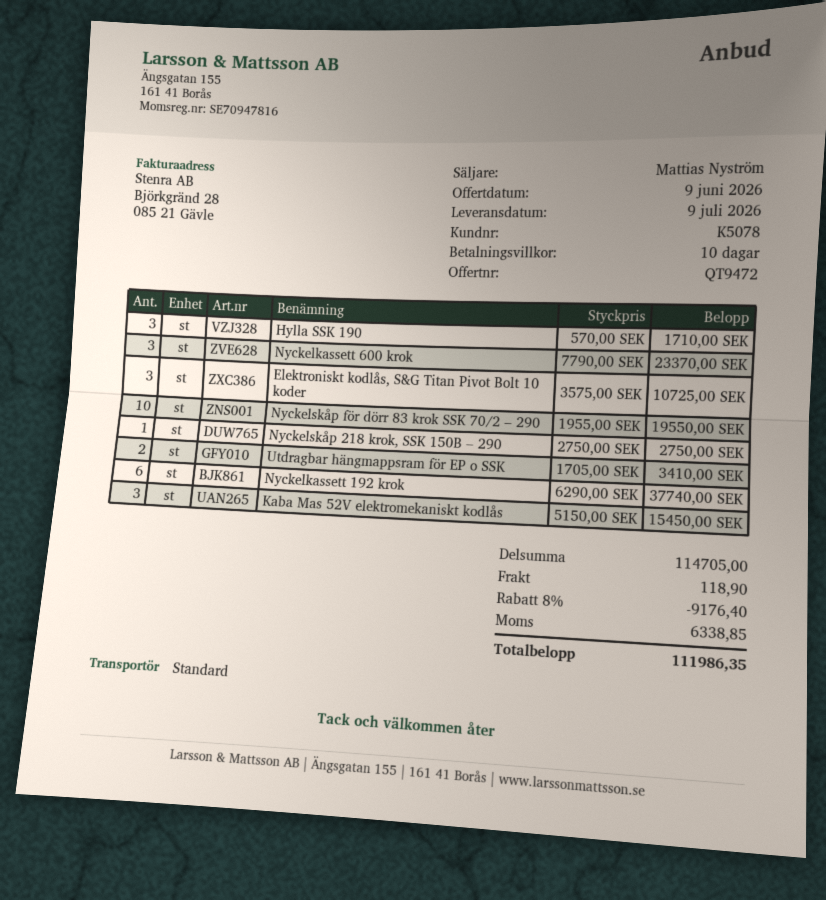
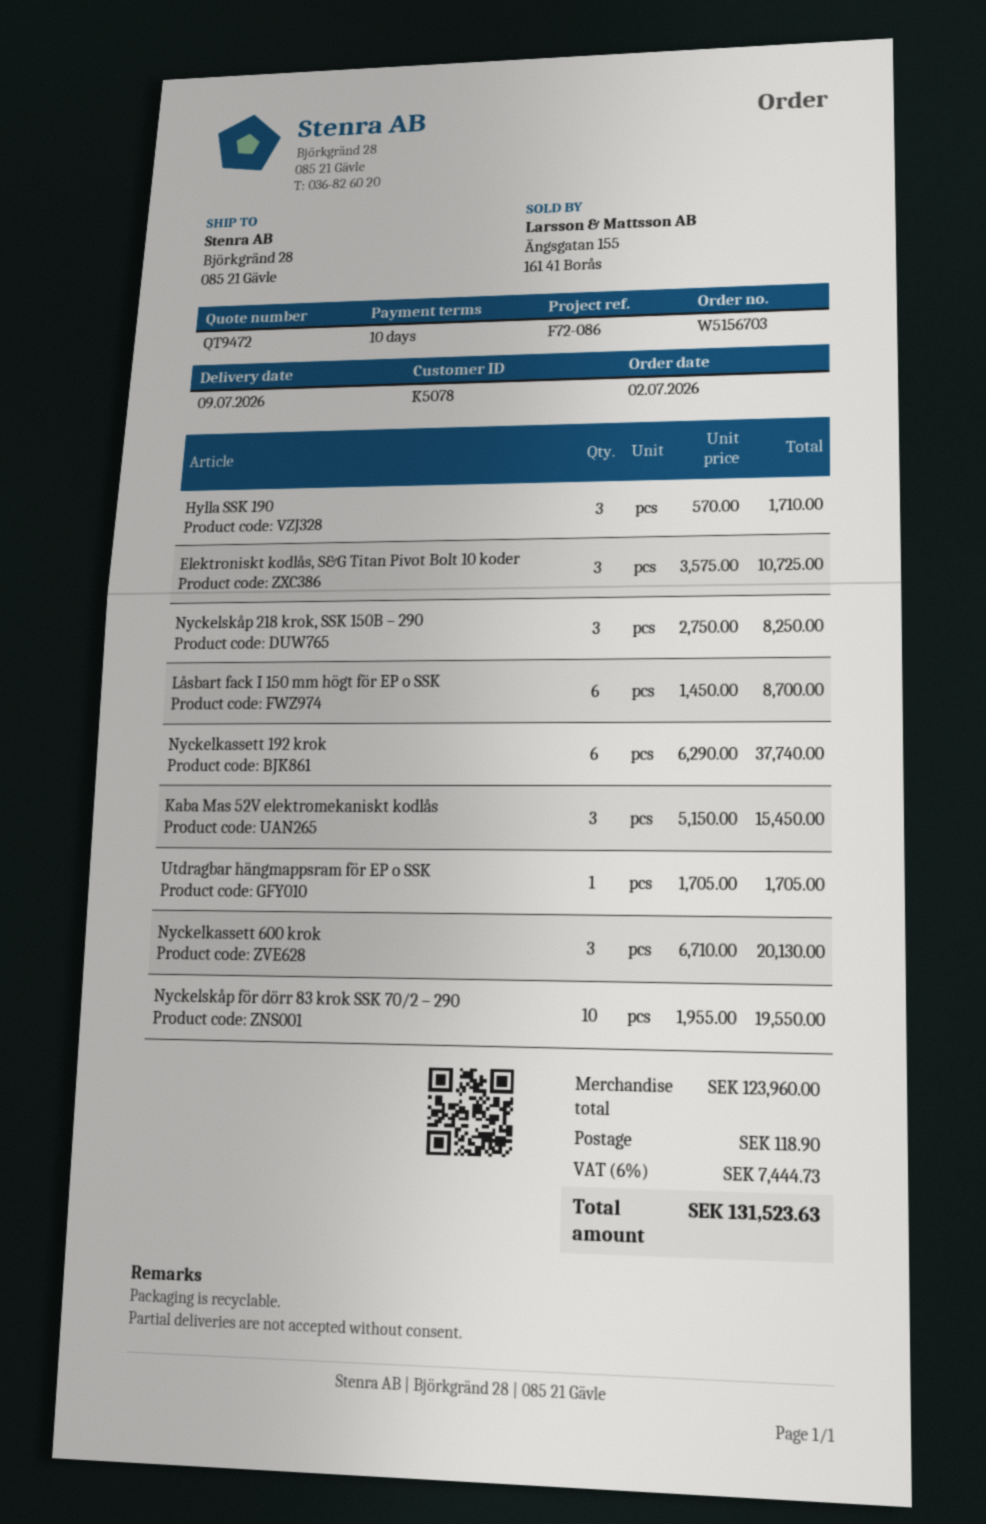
Nyckelkassett 600 krok: 3 x 7790.00 = 23370.00 -> 3 x 6710.00 = 20130.00
Nyckelskåp 218 krok, SSK 150B – 290: 1 x 2750.00 = 2750.00 -> 3 x 2750.00 = 8250.00
Utdragbar hängmappsram för EP o SSK: 2 x 1705.00 = 3410.00 -> 1 x 1705.00 = 1705.00
Låsbart fack I 150 mm högt för EP o SSK: none -> 6 x 1450.00 = 8700.00
subtotal: 114705.00 -> 123960.00
discount: 8% = 9176.40 -> none
tax: 6338.85 -> 7444.73
total: 111986.35 -> 131523.63

